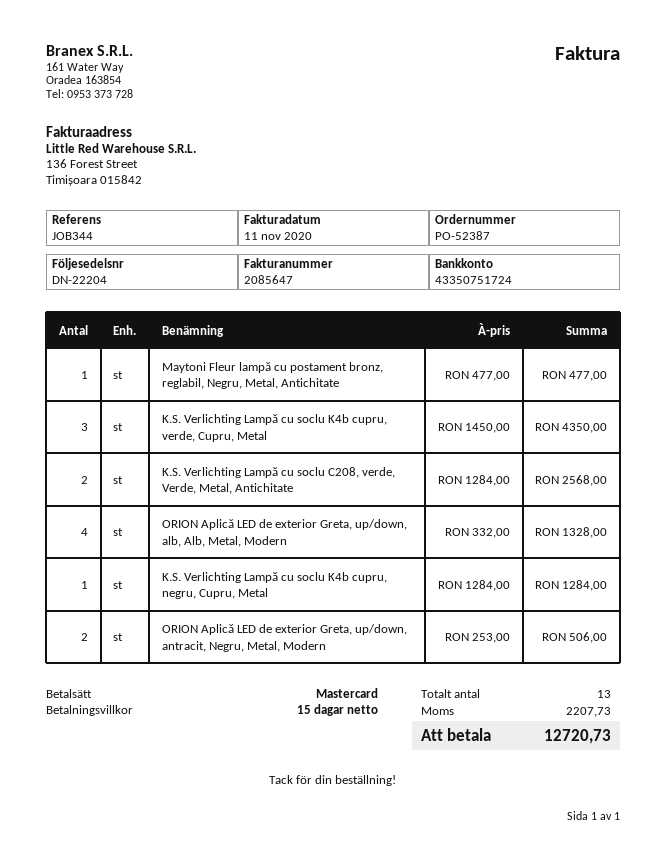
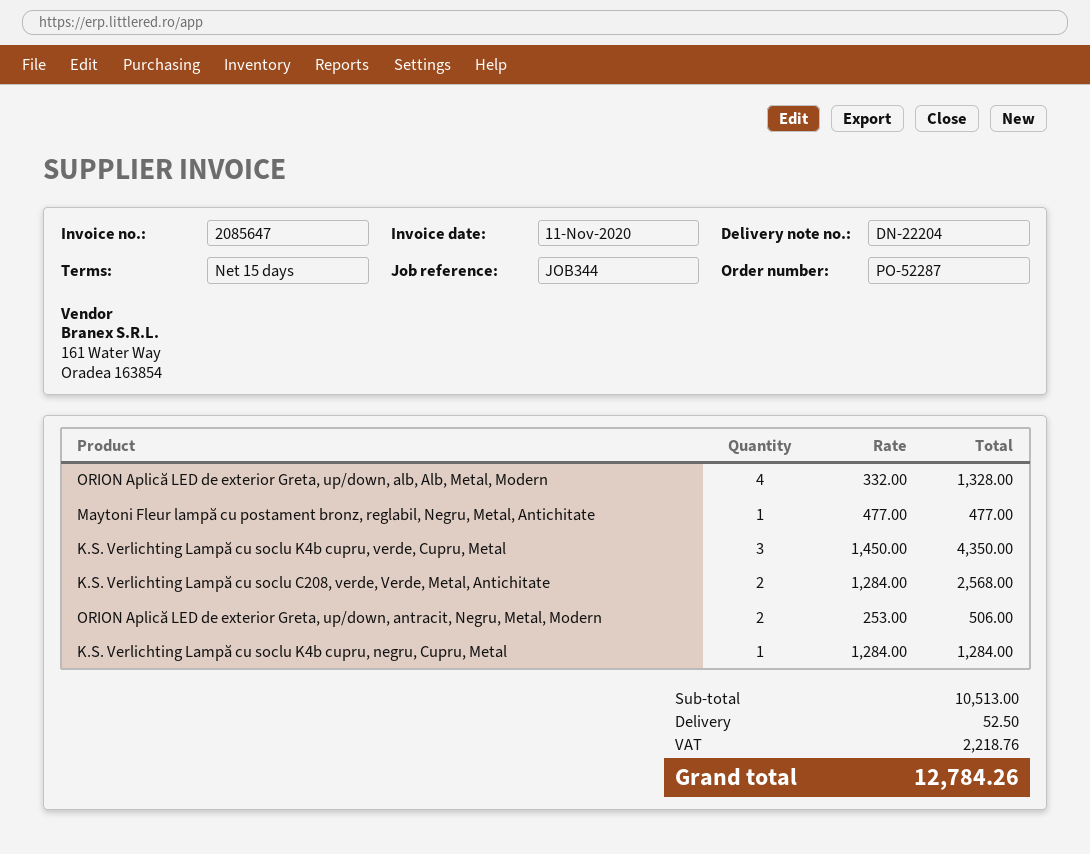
order number: PO-52387 -> PO-52287
shipping: none -> 52.50
tax: 2207.73 -> 2218.76
total: 12720.73 -> 12784.26

